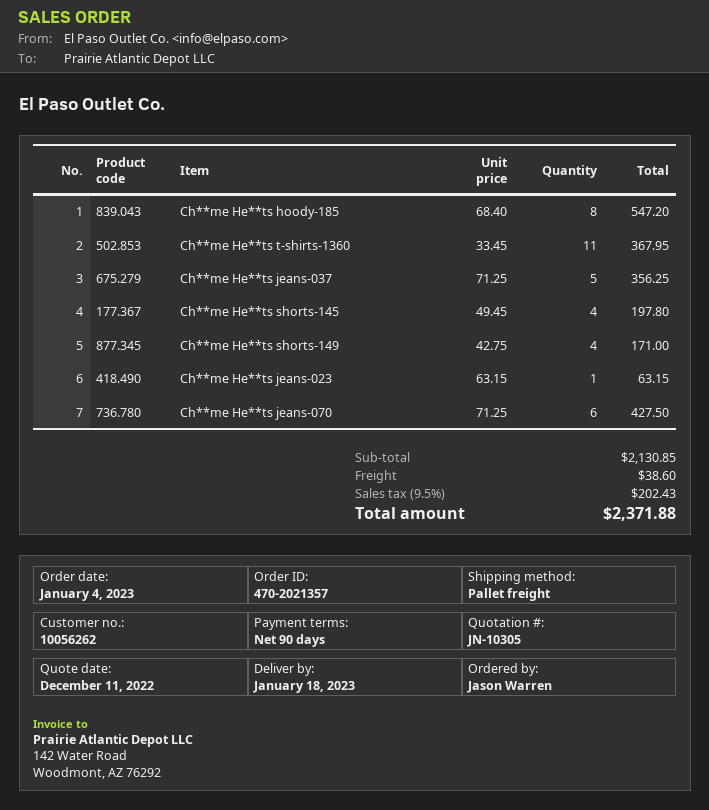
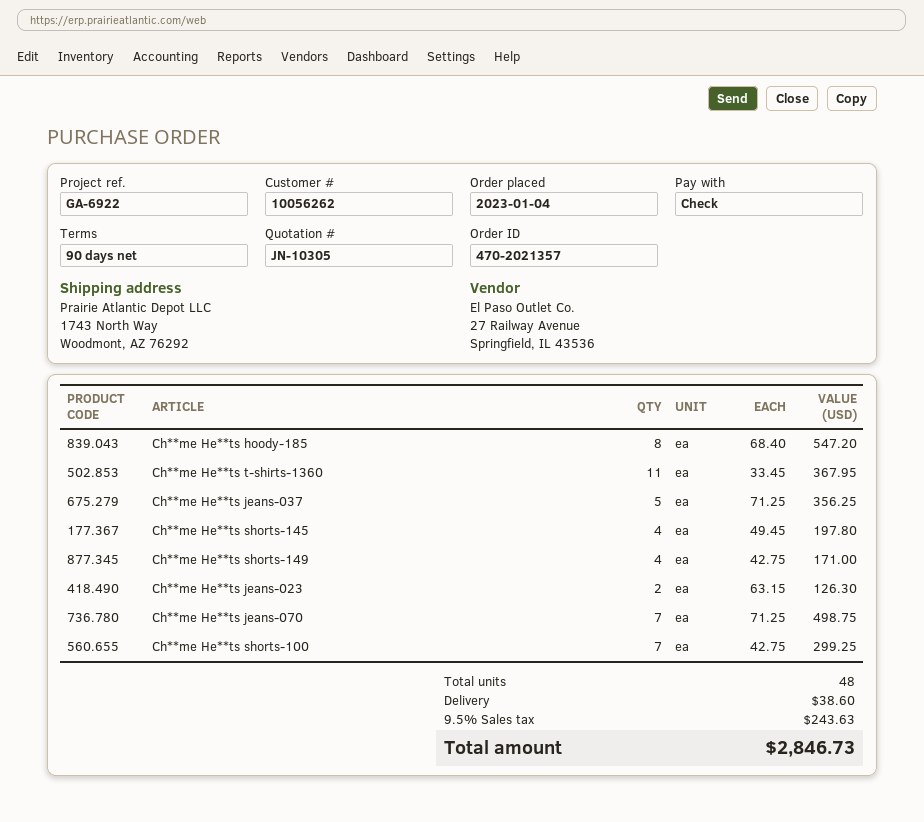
Ch**me He**ts jeans-023: 1 x 63.15 = 63.15 -> 2 x 63.15 = 126.30
Ch**me He**ts jeans-070: 6 x 71.25 = 427.50 -> 7 x 71.25 = 498.75
Ch**me He**ts shorts-100: none -> 7 x 42.75 = 299.25
tax: 9.5% = 202.43 -> 9.5% = 243.63
total: 2371.88 -> 2846.73

